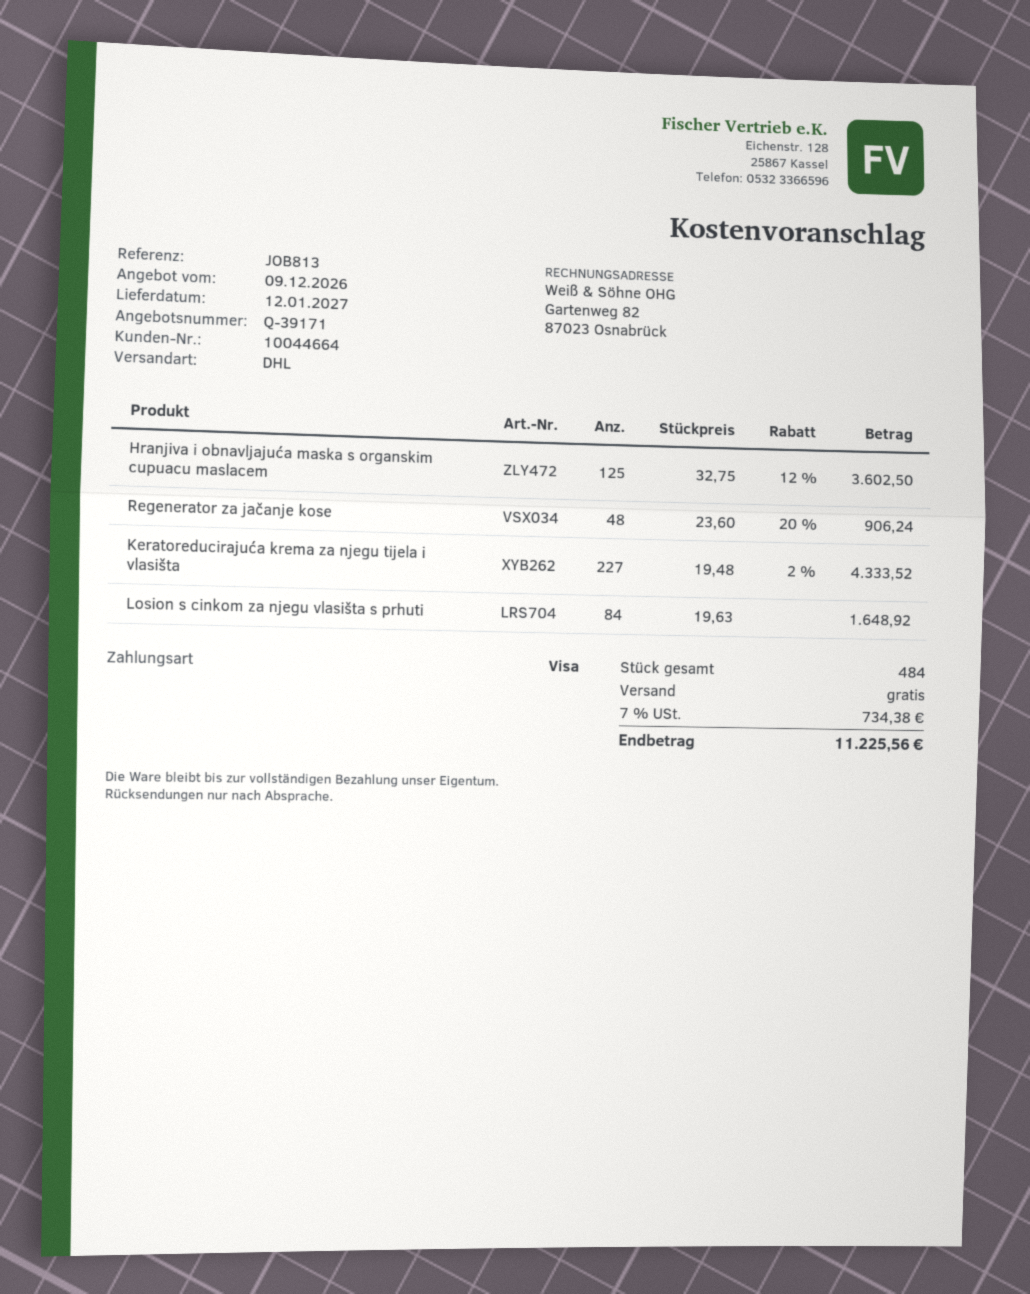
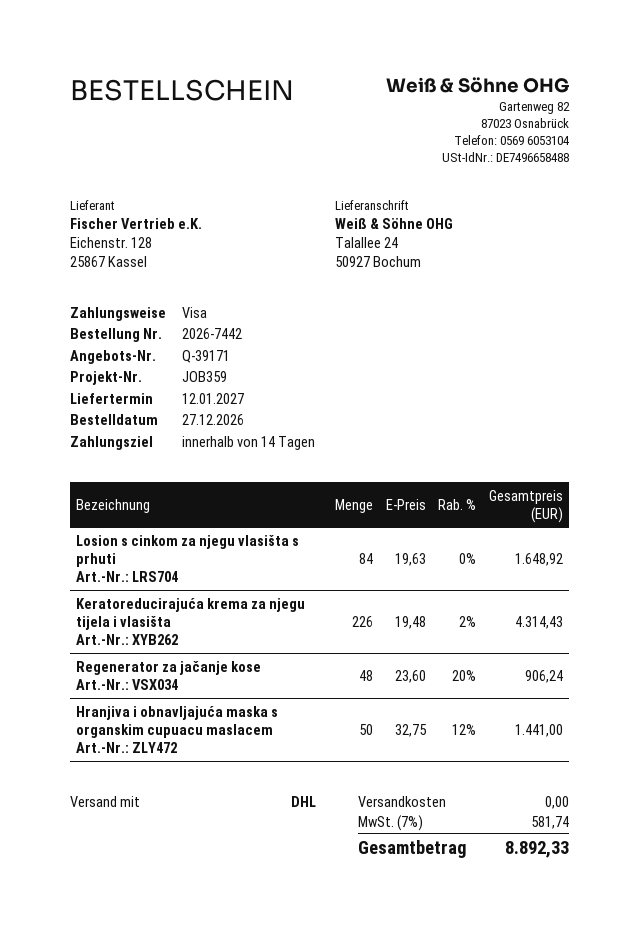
reference: JOB813 -> JOB359
Hranjiva i obnavljajuća maska s organskim cupuacu maslacem: 125 x 32.75 - 12% = 3602.50 -> 50 x 32.75 - 12% = 1441.00
Keratoreducirajuća krema za njegu tijela i vlasišta: 227 x 19.48 - 2% = 4333.52 -> 226 x 19.48 - 2% = 4314.43
tax: 7% = 734.38 -> 7% = 581.74
total: 11225.56 -> 8892.33

